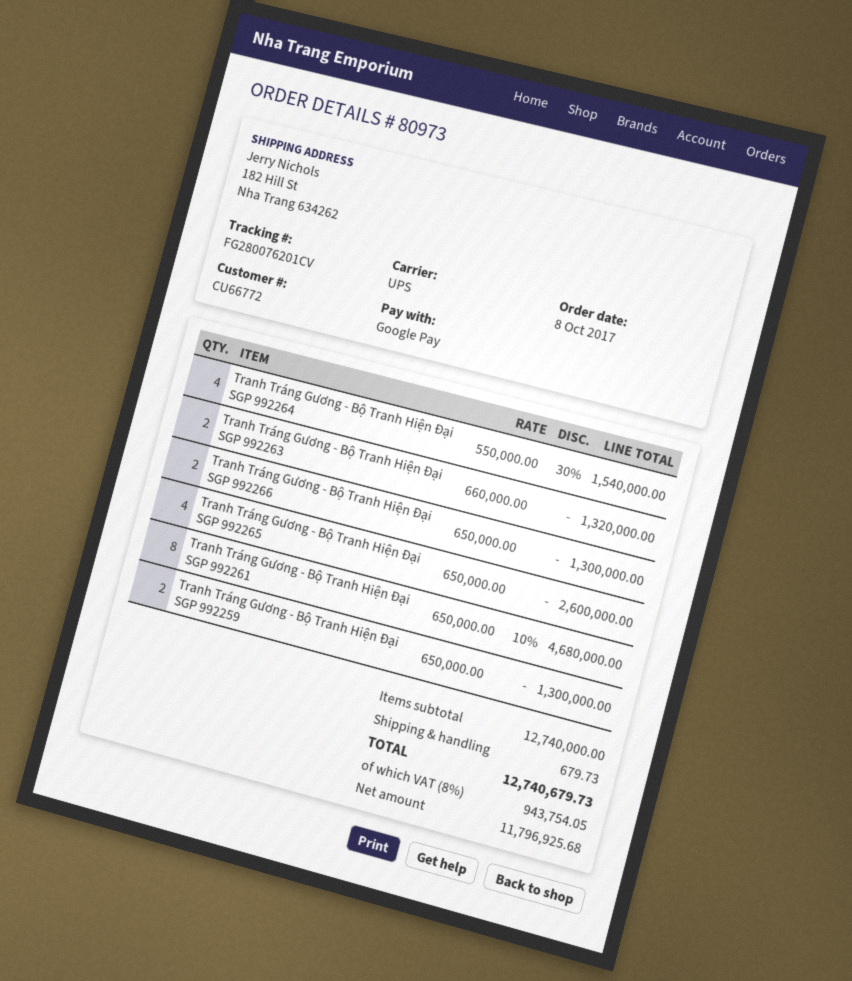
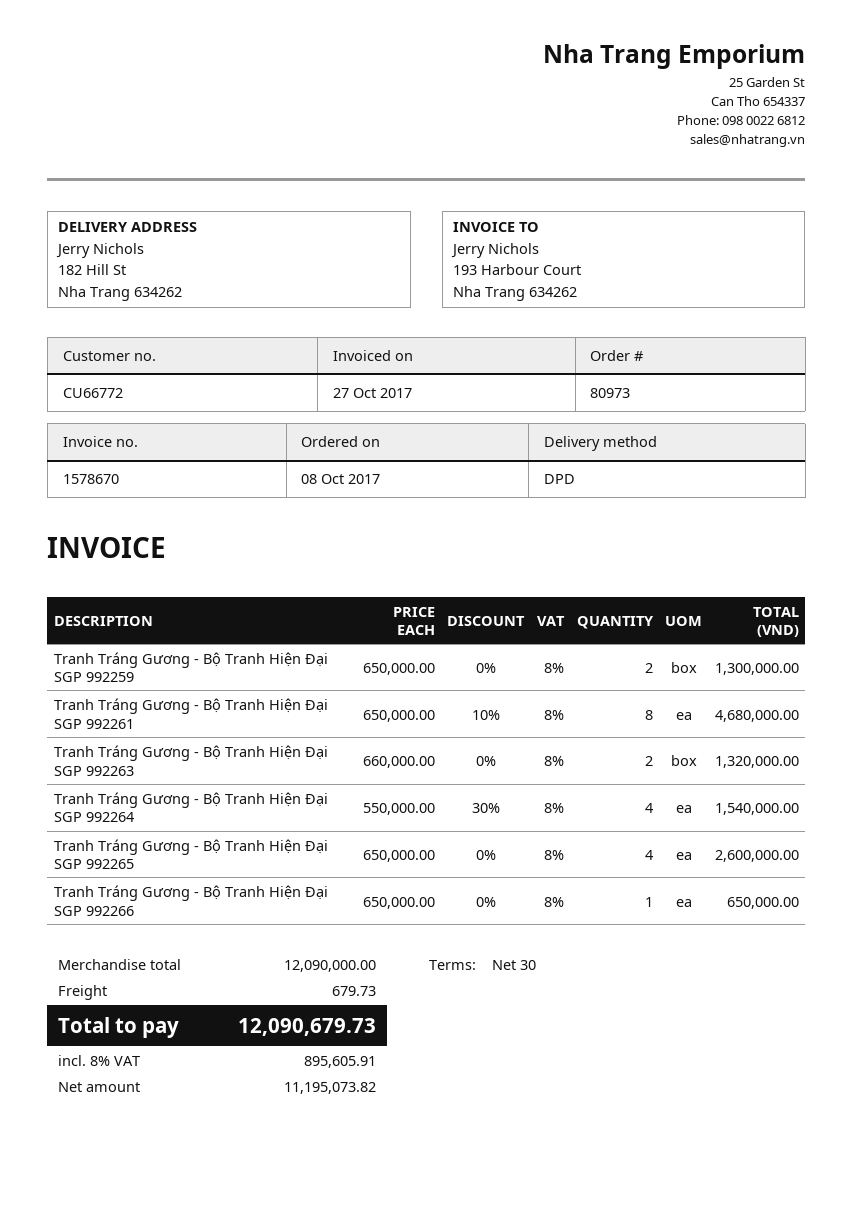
shipping method: UPS -> DPD
Tranh Tráng Gương - Bộ Tranh Hiện Đại SGP 992266: 2 x 650000.00 = 1300000.00 -> 1 x 650000.00 = 650000.00
subtotal: 12740000.00 -> 12090000.00
net: 11796925.68 -> 11195073.82
tax: 8% = 943754.05 -> 8% = 895605.91
total: 12740679.73 -> 12090679.73

